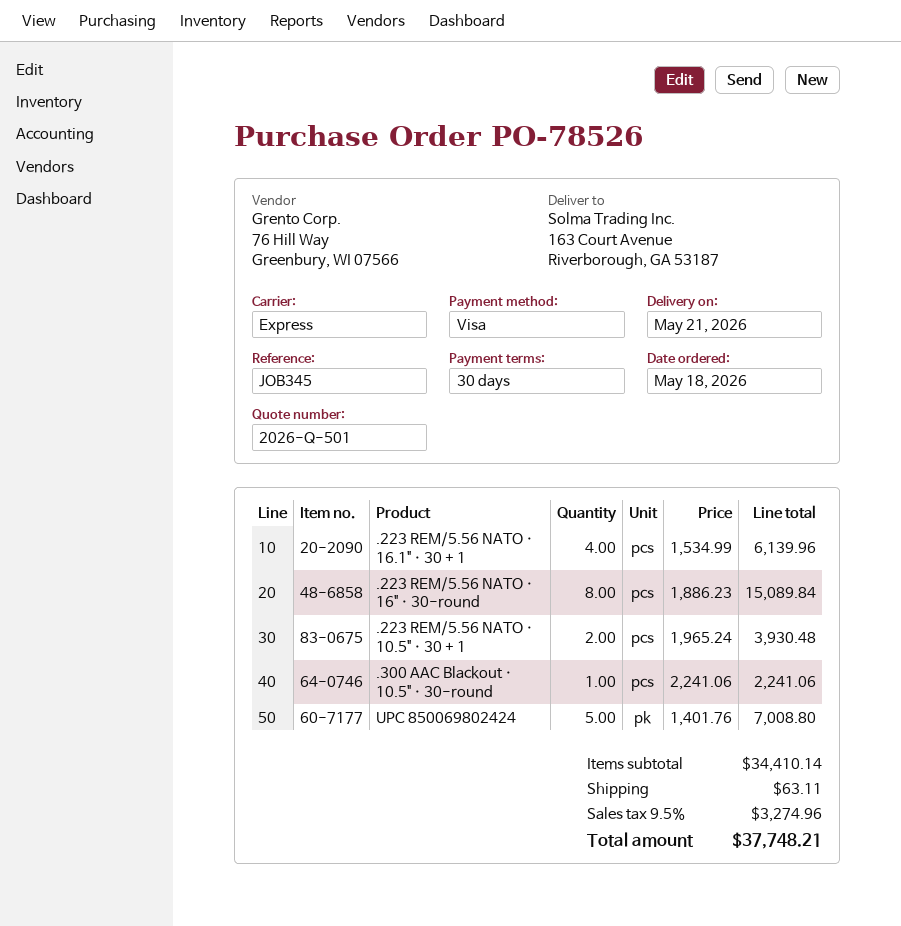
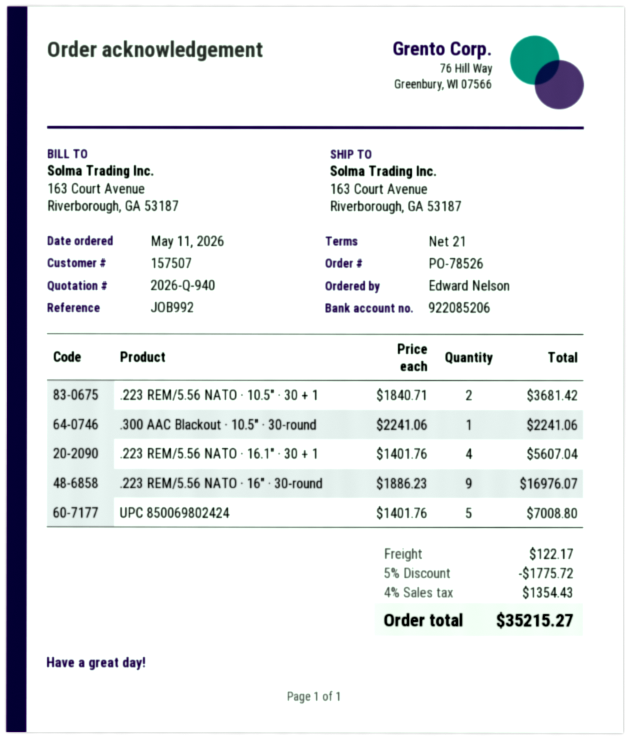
quote number: 2026-Q-501 -> 2026-Q-940
order date: 2026-05-18 -> 2026-05-11
payment terms: 30 days -> 21 days
reference: JOB345 -> JOB992
.223 REM/5.56 NATO · 16.1" · 30 + 1: 4 x 1534.99 = 6139.96 -> 4 x 1401.76 = 5607.04
.223 REM/5.56 NATO · 16" · 30-round: 8 x 1886.23 = 15089.84 -> 9 x 1886.23 = 16976.07
.223 REM/5.56 NATO · 10.5" · 30 + 1: 2 x 1965.24 = 3930.48 -> 2 x 1840.71 = 3681.42
discount: none -> 5% = 1775.72
shipping: 63.11 -> 122.17
tax: 9.5% = 3274.96 -> 4% = 1354.43
total: 37748.21 -> 35215.27

